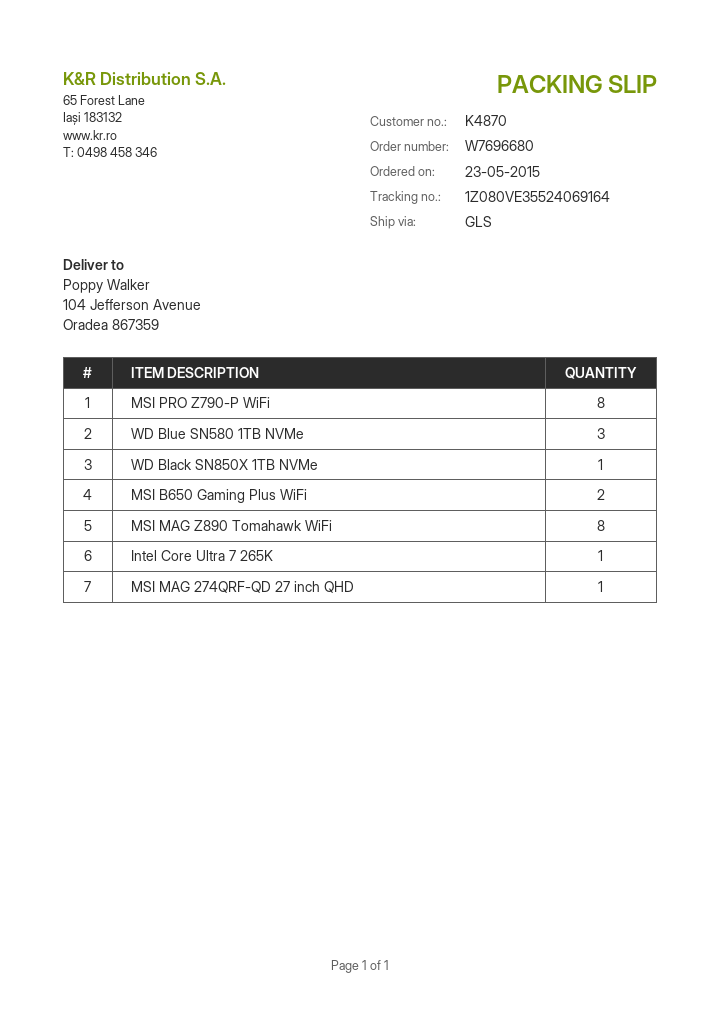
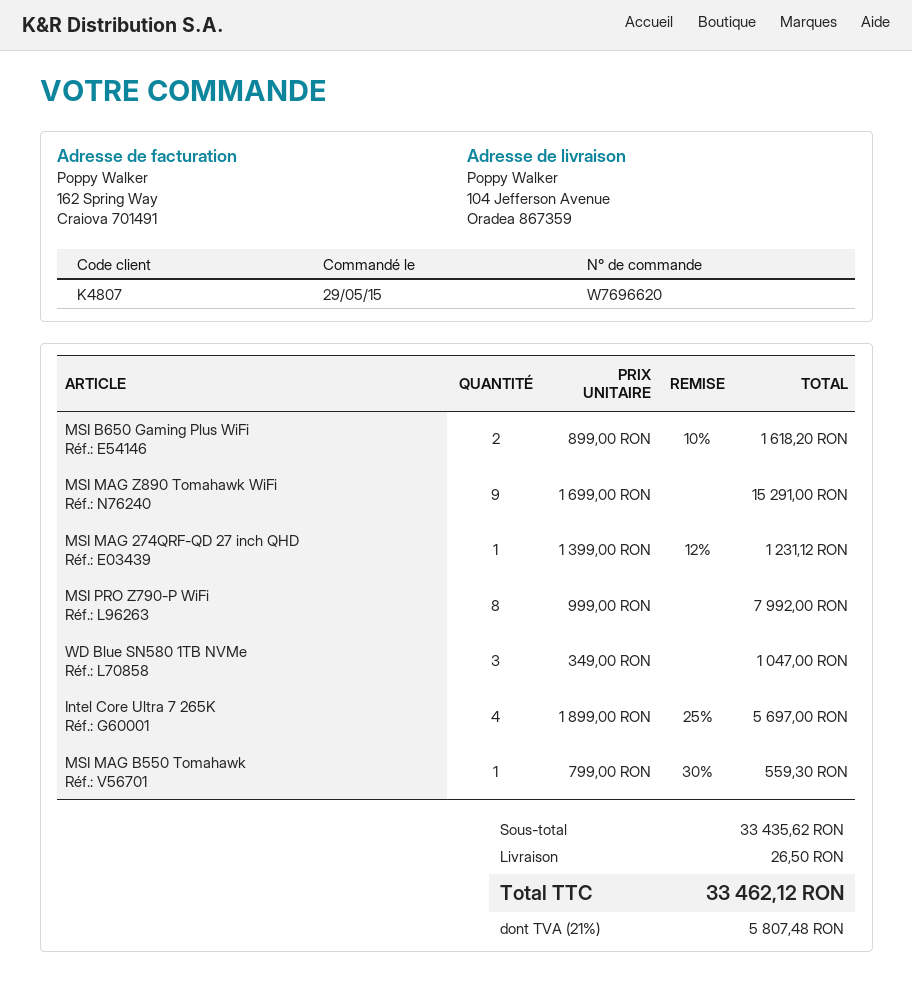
order number: W7696680 -> W7696620
order date: 2015-05-23 -> 2015-05-29
customer number: K4870 -> K4807
WD Black SN850X 1TB NVMe: 1 -> none
MSI MAG Z890 Tomahawk WiFi: 8 -> 9
Intel Core Ultra 7 265K: 1 -> 4
MSI MAG B550 Tomahawk: none -> 1

